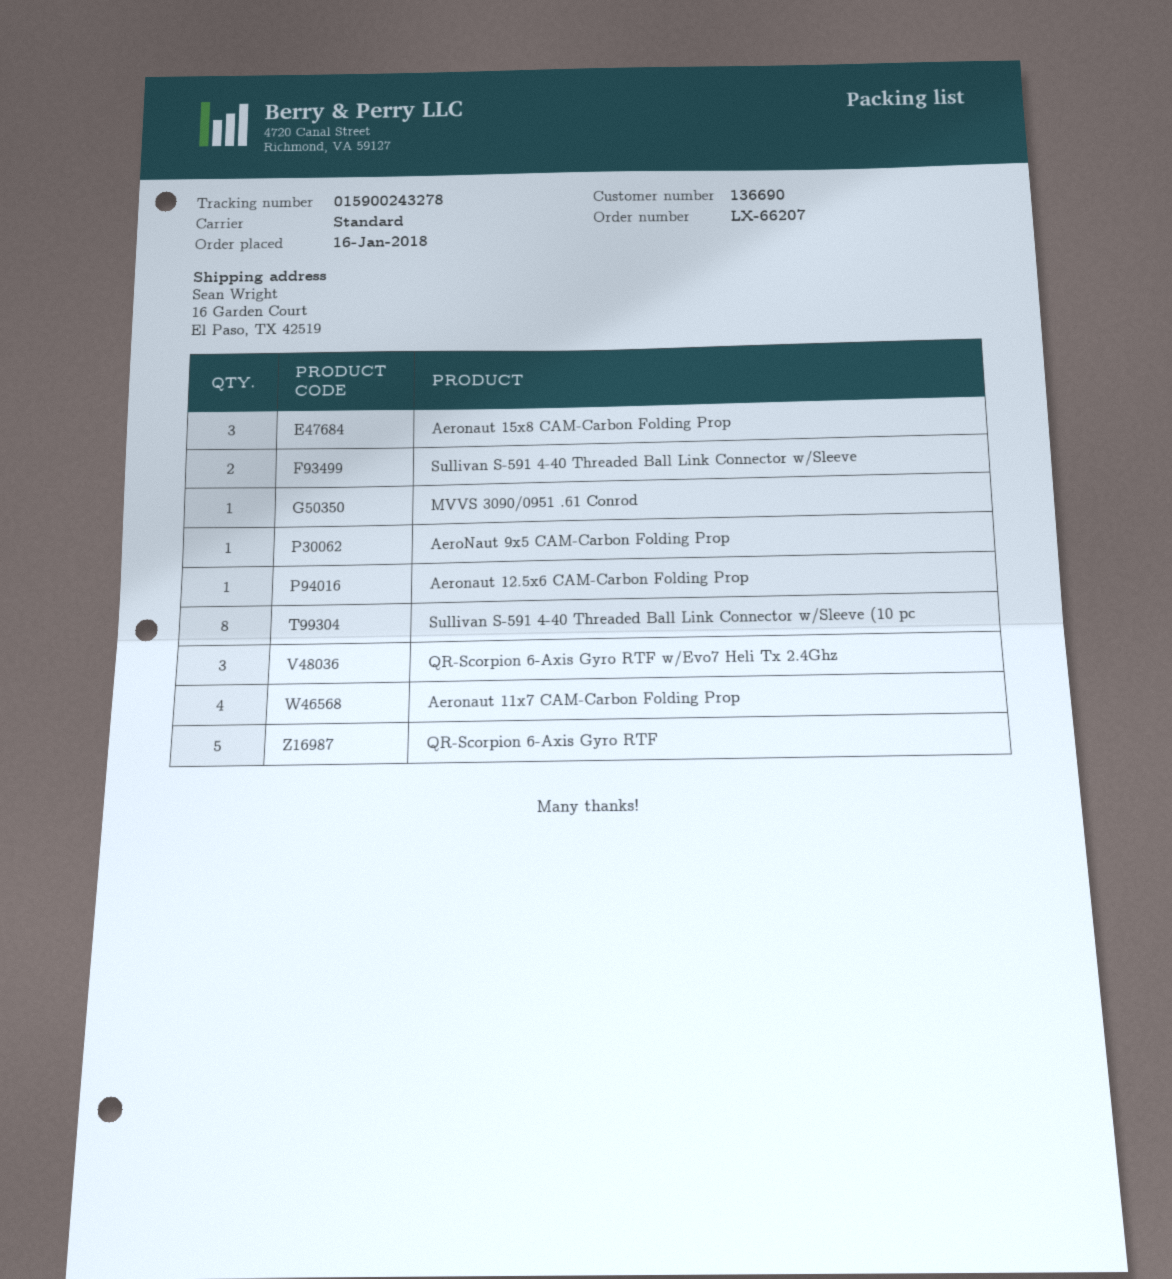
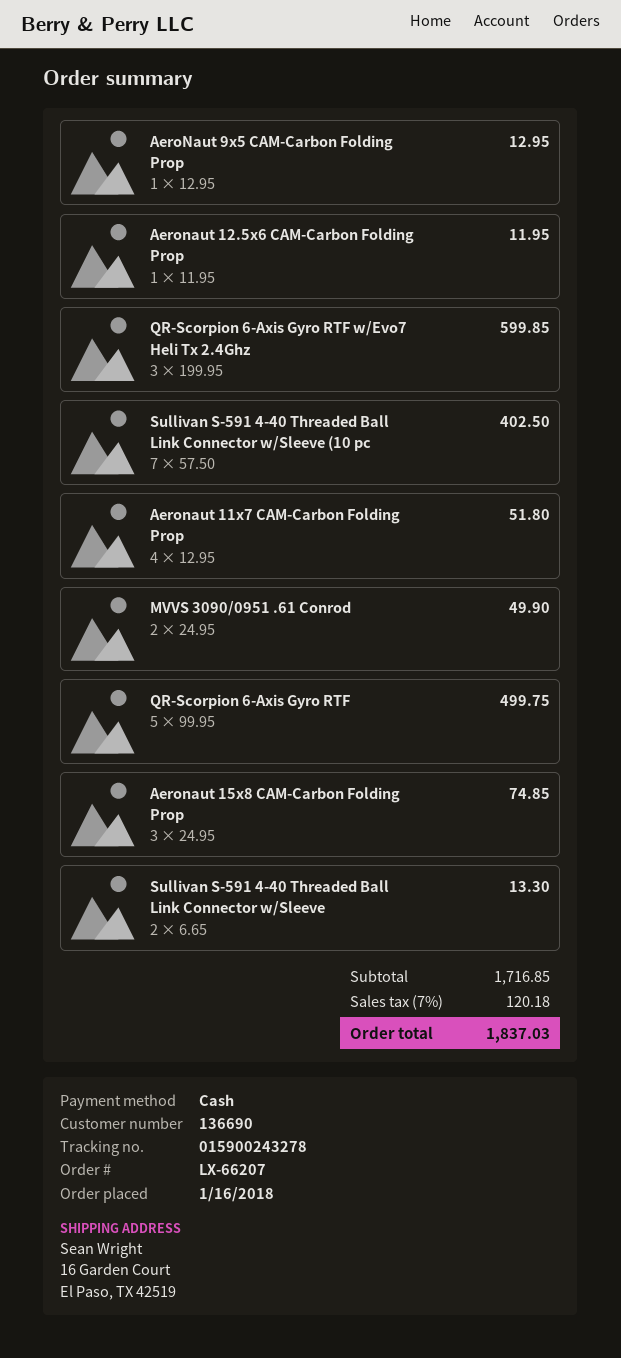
MVVS 3090/0951 .61 Conrod: 1 -> 2
Sullivan S-591 4-40 Threaded Ball Link Connector w/Sleeve (10 pc: 8 -> 7

